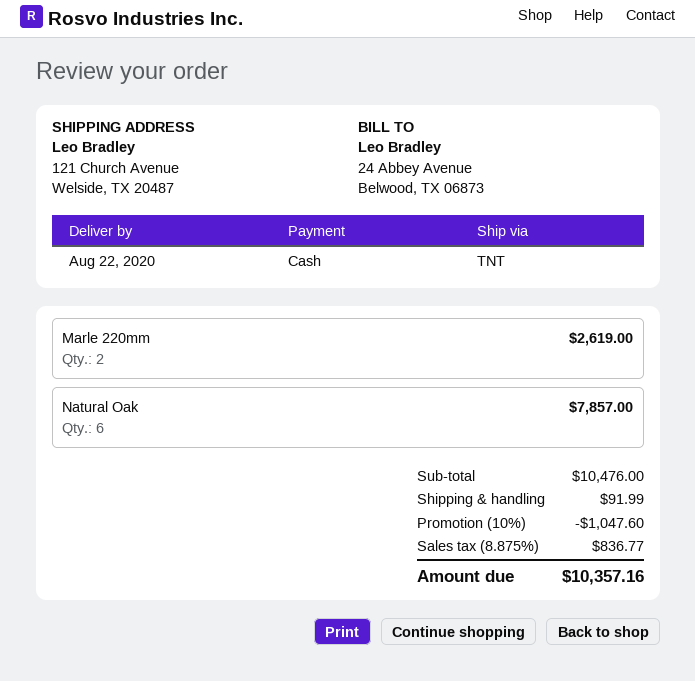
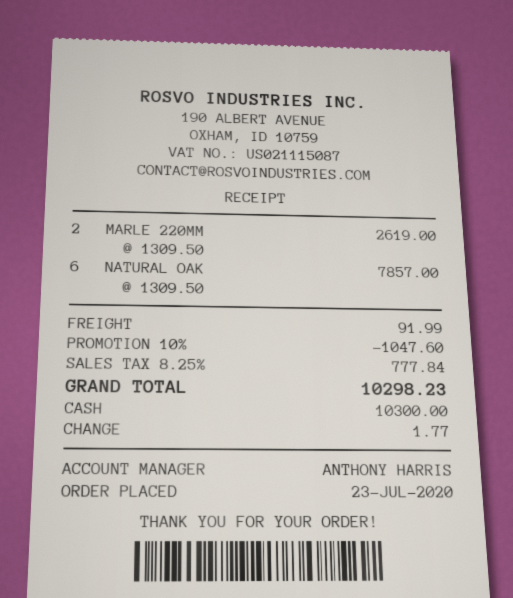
tax: 8.875% = 836.77 -> 8.25% = 777.84
total: 10357.16 -> 10298.23

